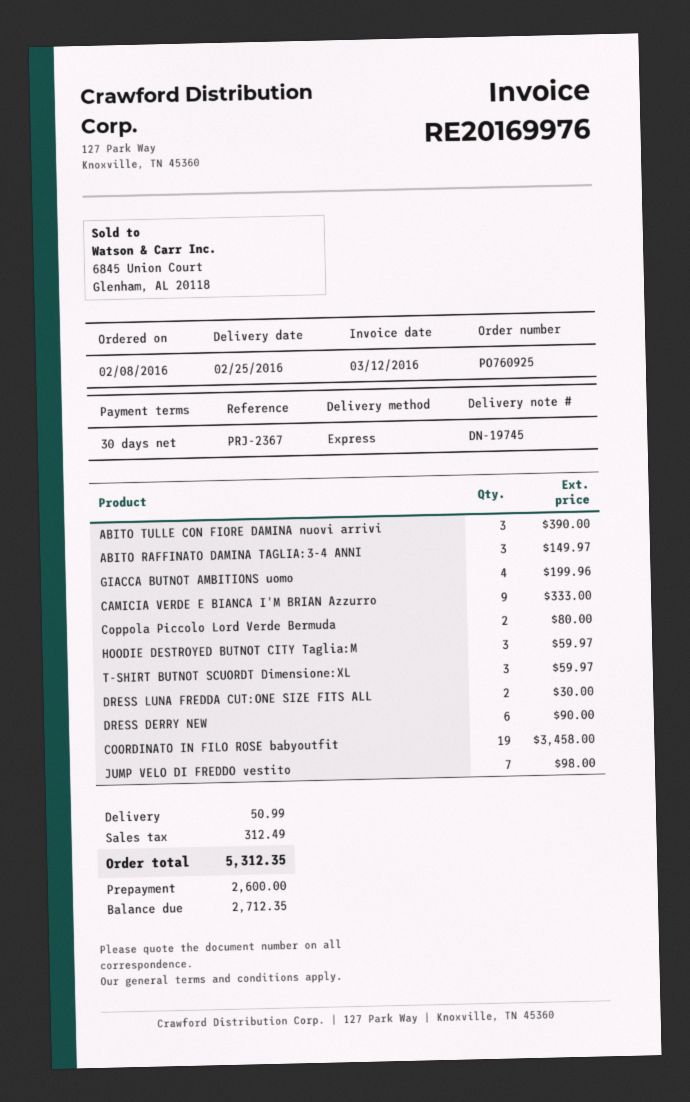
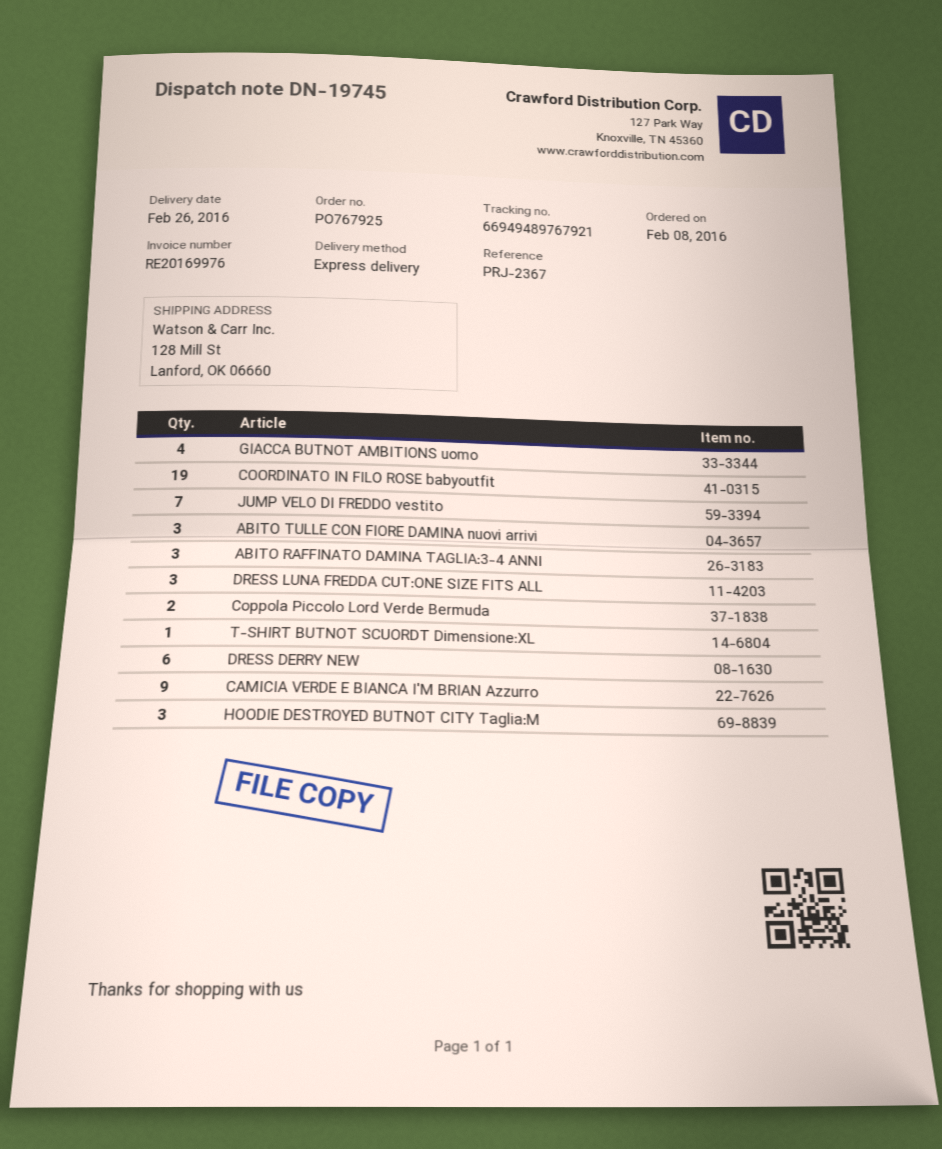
order number: PO760925 -> PO767925
delivery date: 2016-02-25 -> 2016-02-26
T-SHIRT BUTNOT SCUORDT Dimensione:XL: 3 -> 1
DRESS LUNA FREDDA CUT:ONE SIZE FITS ALL: 2 -> 3

